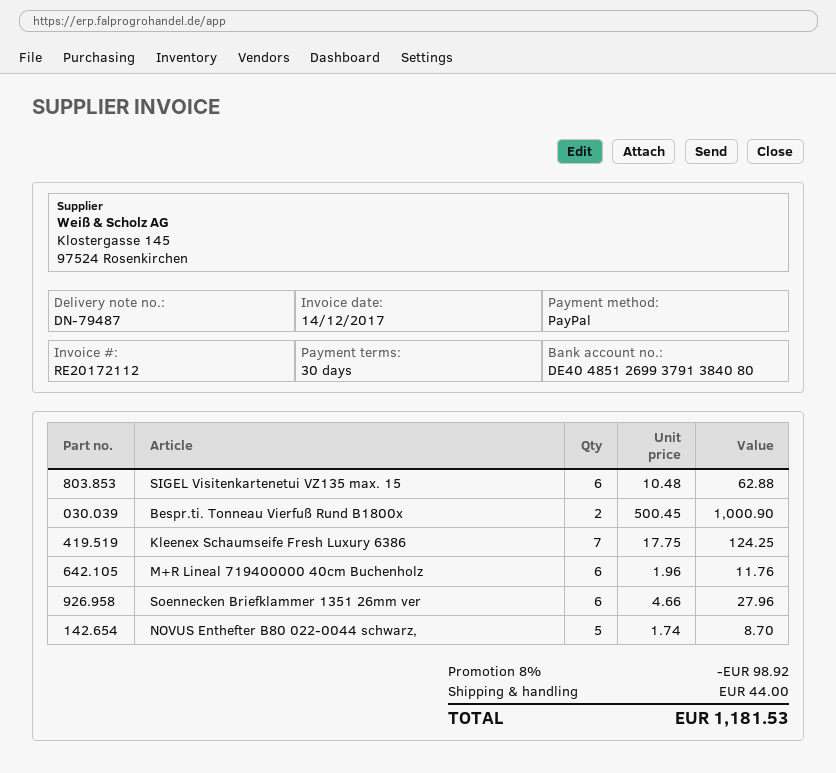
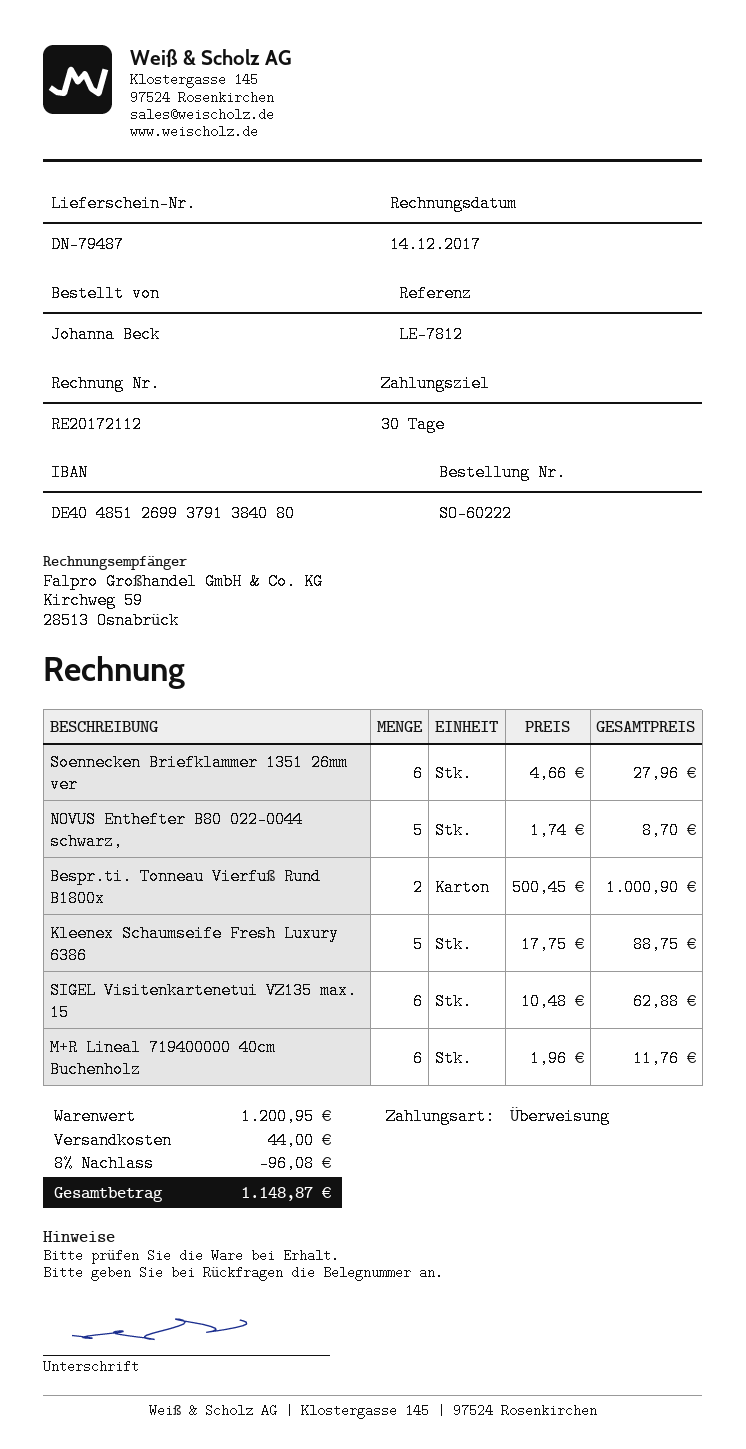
payment method: PayPal -> bank transfer
Kleenex Schaumseife Fresh Luxury 6386: 7 x 17.75 = 124.25 -> 5 x 17.75 = 88.75
discount: 8% = 98.92 -> 8% = 96.08
total: 1181.53 -> 1148.87

